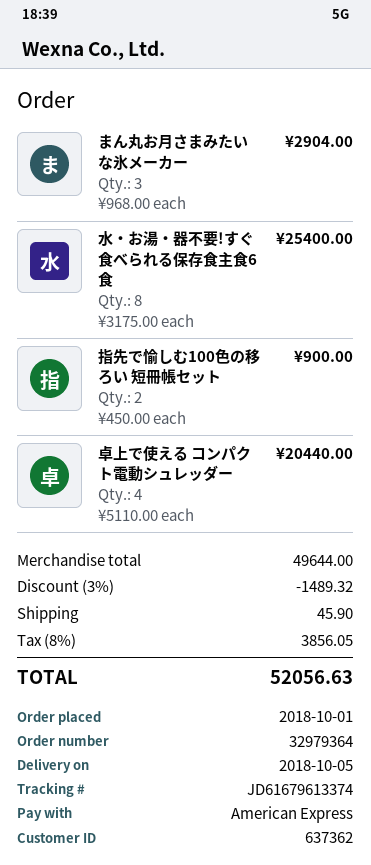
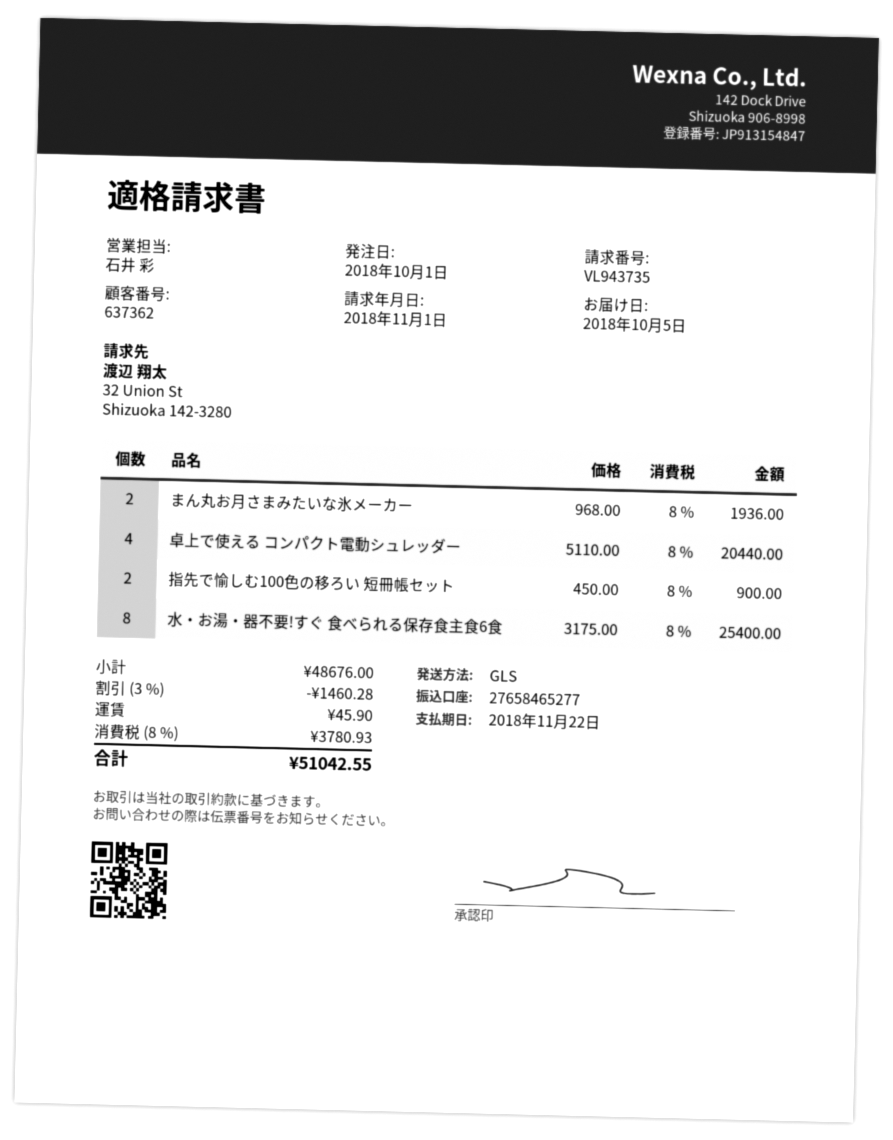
まん丸お月さまみたいな氷メーカー: 3 x 968.00 = 2904.00 -> 2 x 968.00 = 1936.00
subtotal: 49644.00 -> 48676.00
discount: 3% = 1489.32 -> 3% = 1460.28
tax: 8% = 3856.05 -> 8% = 3780.93
total: 52056.63 -> 51042.55

